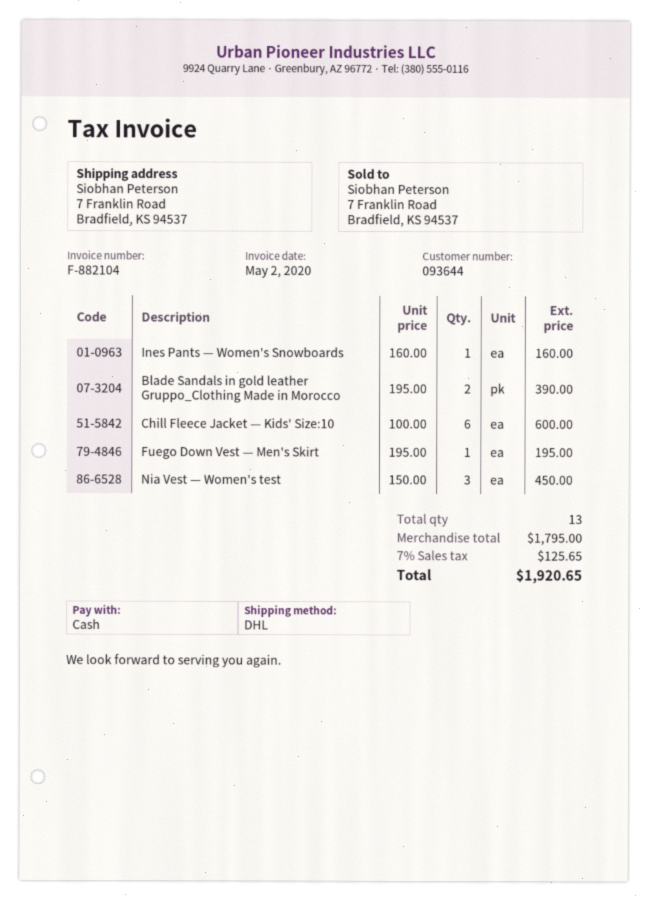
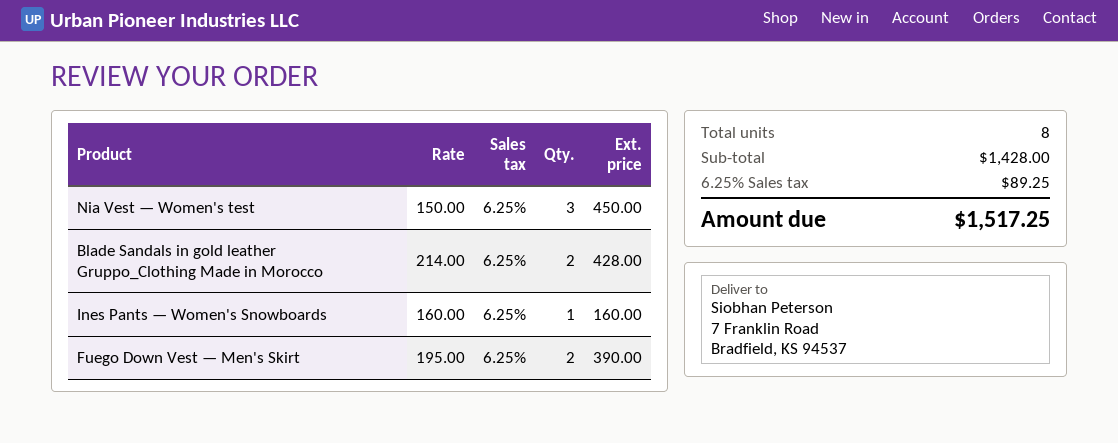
Blade Sandals in gold leather Gruppo_Clothing Made in Morocco: 2 x 195.00 = 390.00 -> 2 x 214.00 = 428.00
Chill Fleece Jacket — Kids' Size:10: 6 x 100.00 = 600.00 -> none
Fuego Down Vest — Men's Skirt: 1 x 195.00 = 195.00 -> 2 x 195.00 = 390.00
total quantity: 13 -> 8
subtotal: 1795.00 -> 1428.00
tax: 7% = 125.65 -> 6.25% = 89.25
total: 1920.65 -> 1517.25

